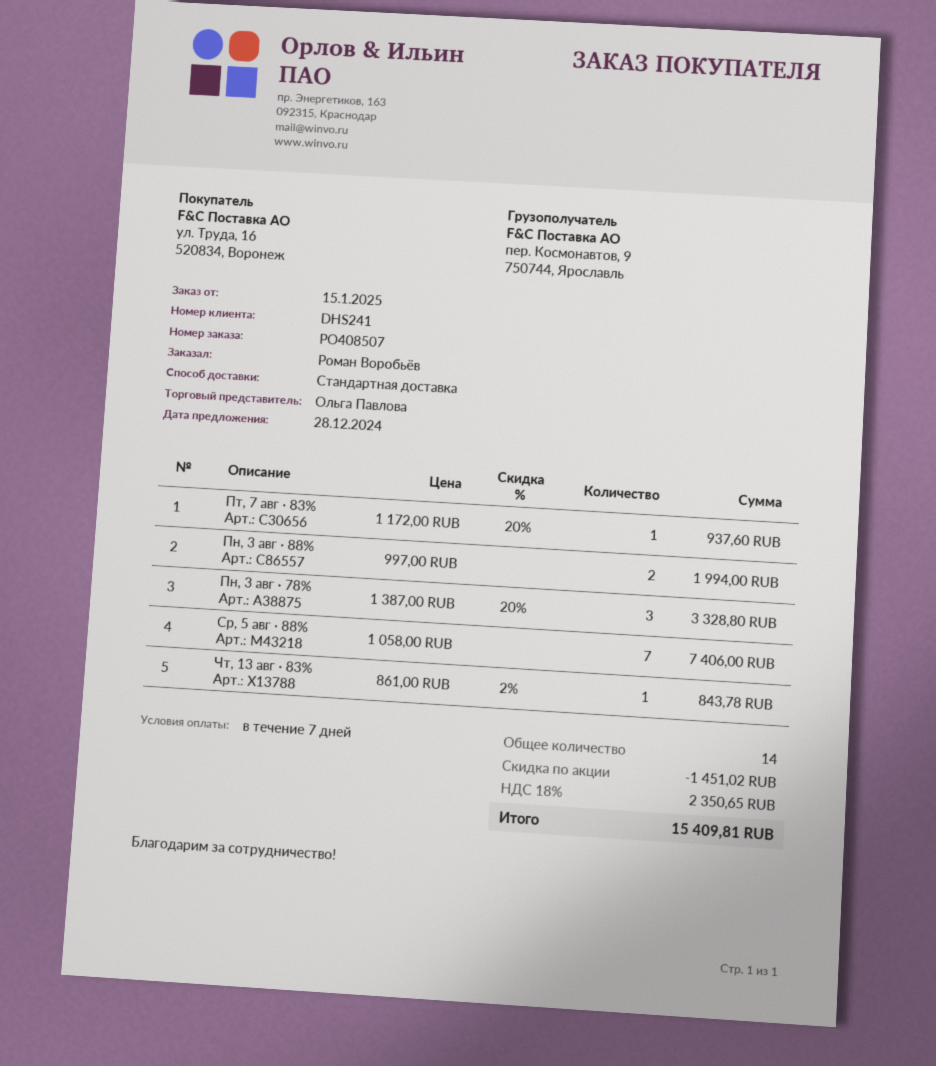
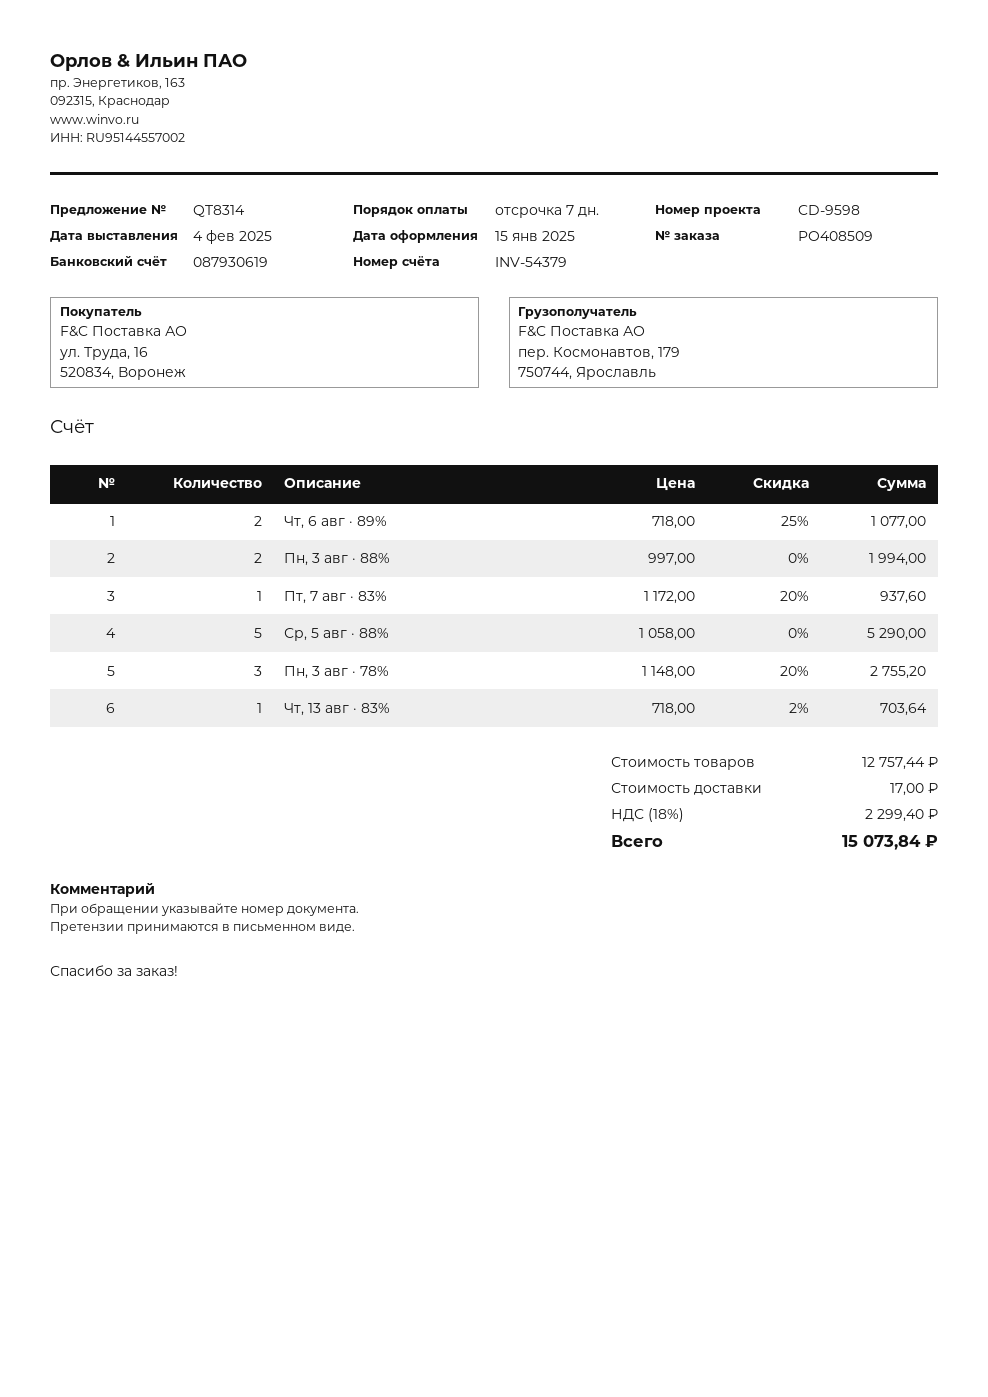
order number: PO408507 -> PO408509
ship to: пер. Космонавтов, 9, 750744, Ярославль -> пер. Космонавтов, 179, 750744, Ярославль
Пн, 3 авг · 78%: 3 x 1387.00 - 20% = 3328.80 -> 3 x 1148.00 - 20% = 2755.20
Ср, 5 авг · 88%: 7 x 1058.00 = 7406.00 -> 5 x 1058.00 = 5290.00
Чт, 13 авг · 83%: 1 x 861.00 - 2% = 843.78 -> 1 x 718.00 - 2% = 703.64
Чт, 6 авг · 89%: none -> 2 x 718.00 - 25% = 1077.00
discount: 1451.02 -> none
shipping: none -> 17.00
tax: 18% = 2350.65 -> 18% = 2299.40
total: 15409.81 -> 15073.84

